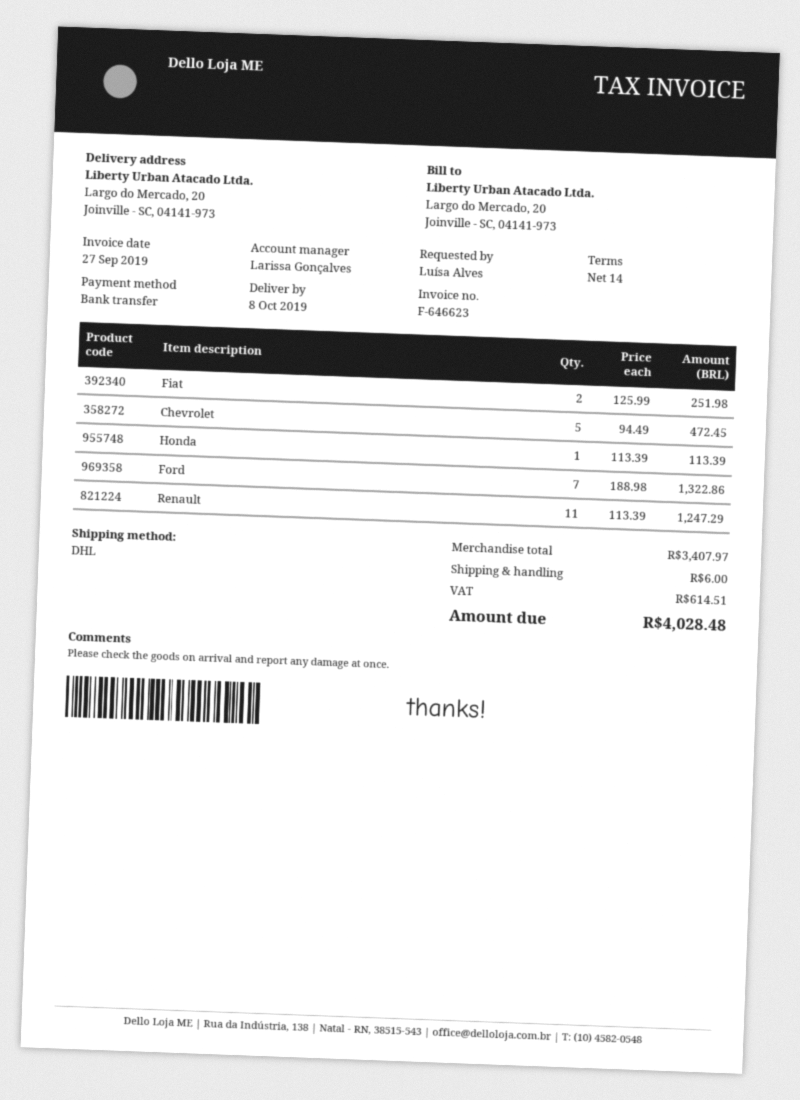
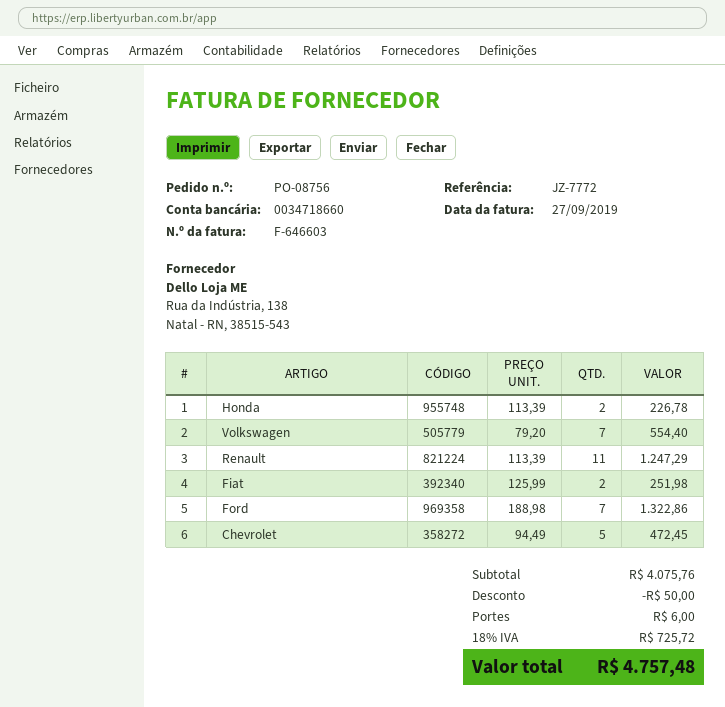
invoice number: F-646623 -> F-646603
Honda: 1 x 113.39 = 113.39 -> 2 x 113.39 = 226.78
Volkswagen: none -> 7 x 79.20 = 554.40
subtotal: 3407.97 -> 4075.76
discount: none -> 50.00
tax: 614.51 -> 725.72
total: 4028.48 -> 4757.48

